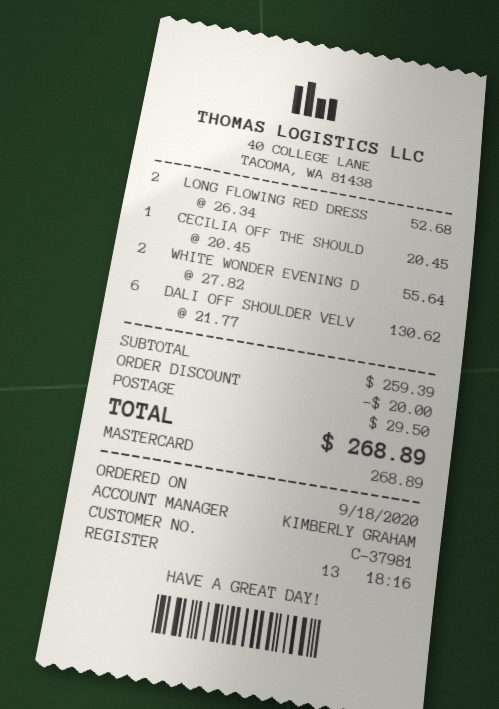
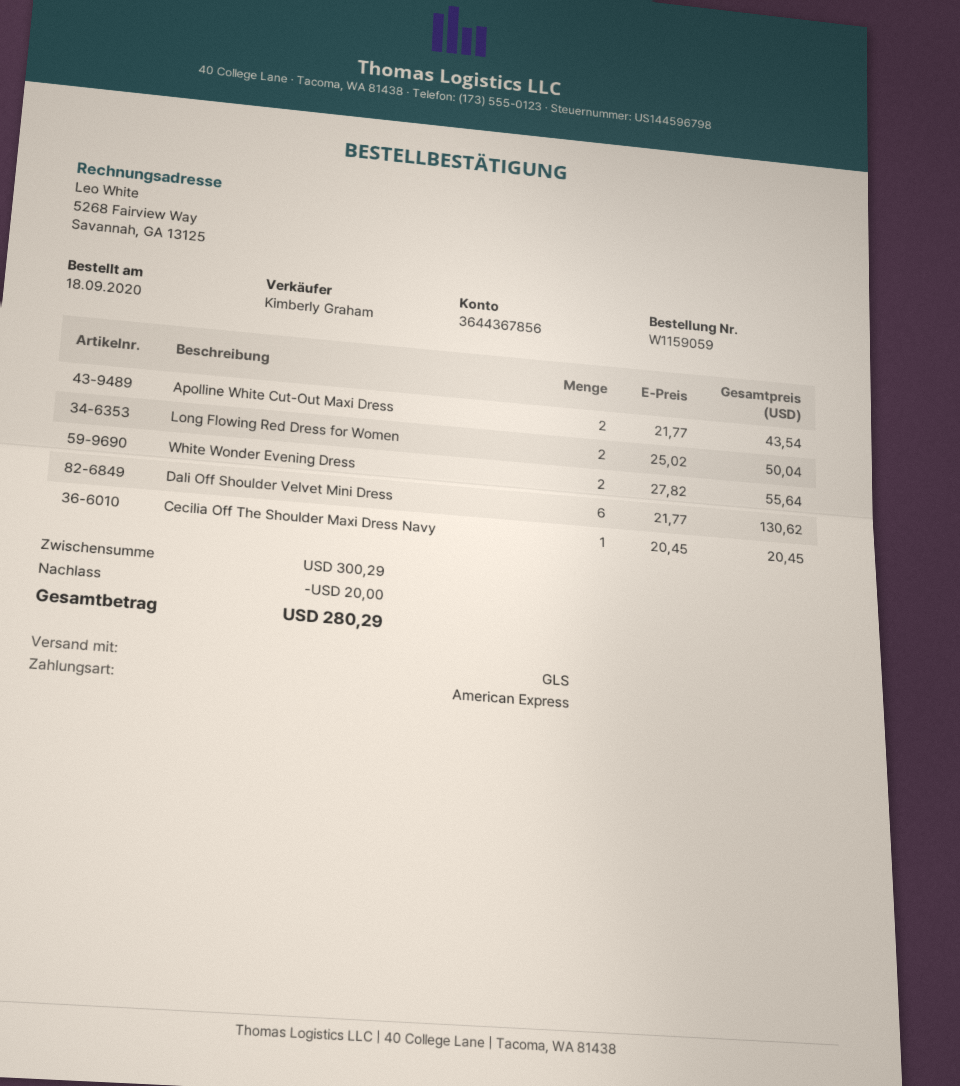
payment method: Mastercard -> American Express
LONG FLOWING RED DRESS: 2 x 26.34 = 52.68 -> 2 x 25.02 = 50.04
Apolline White Cut-Out Maxi Dress: none -> 2 x 21.77 = 43.54
subtotal: 259.39 -> 300.29
shipping: 29.50 -> none
total: 268.89 -> 280.29

